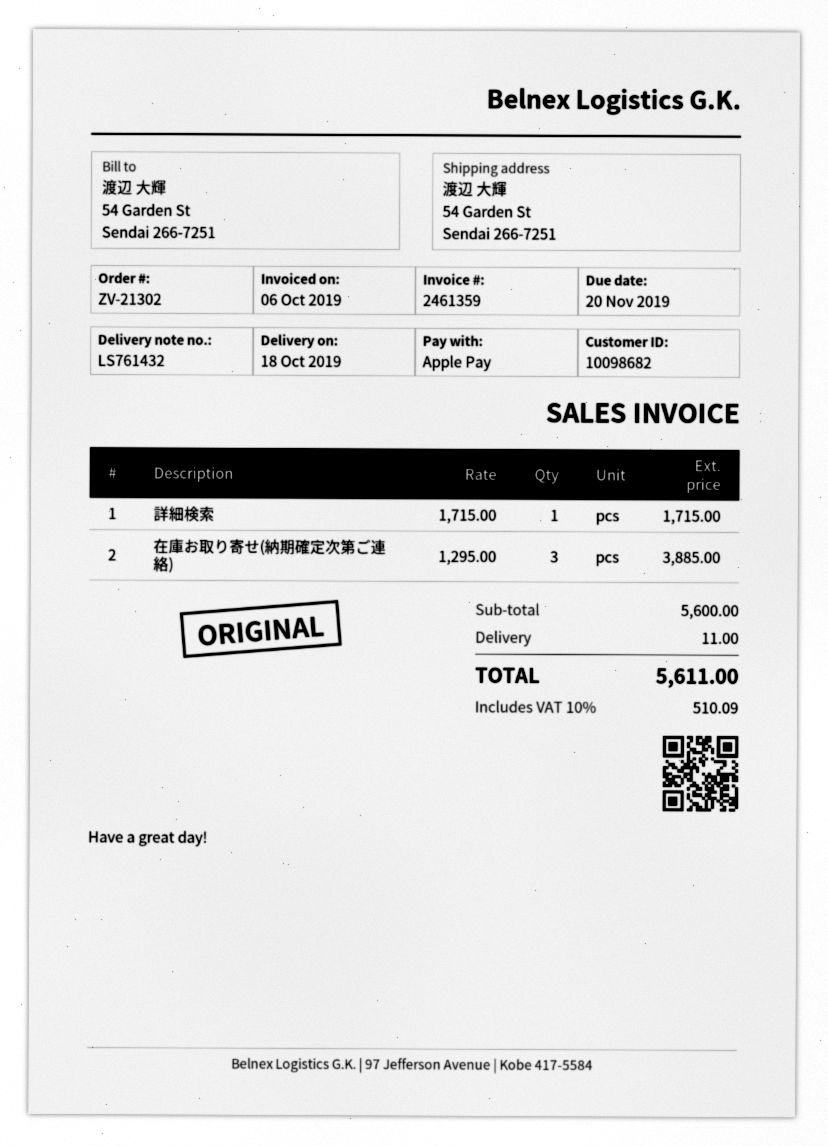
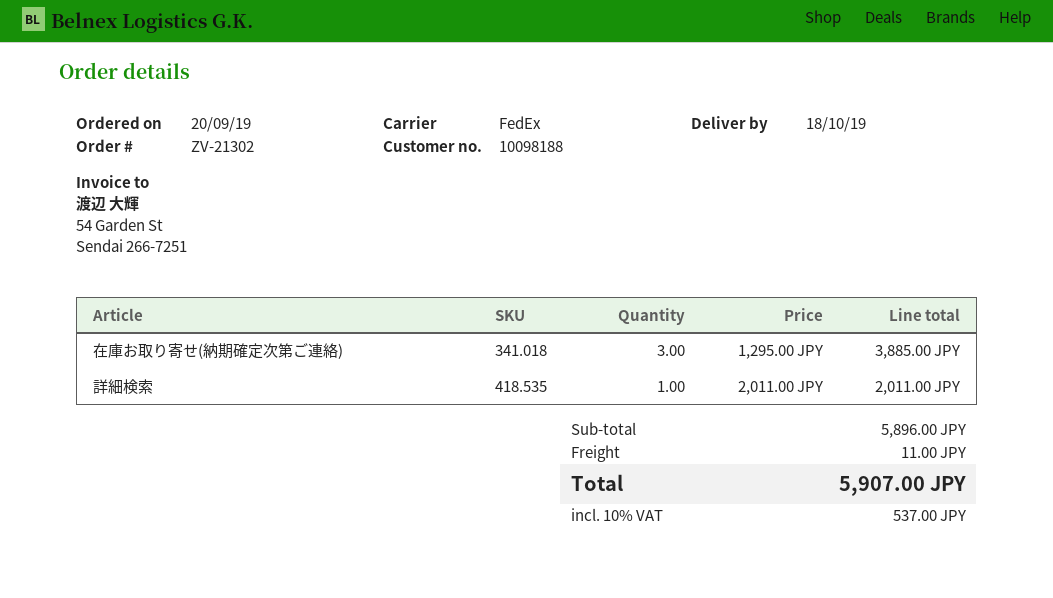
customer number: 10098682 -> 10098188
詳細検索: 1 x 1715.00 = 1715.00 -> 1 x 2011.00 = 2011.00
subtotal: 5600.00 -> 5896.00
tax: 10% = 510.09 -> 10% = 537.00
total: 5611.00 -> 5907.00

